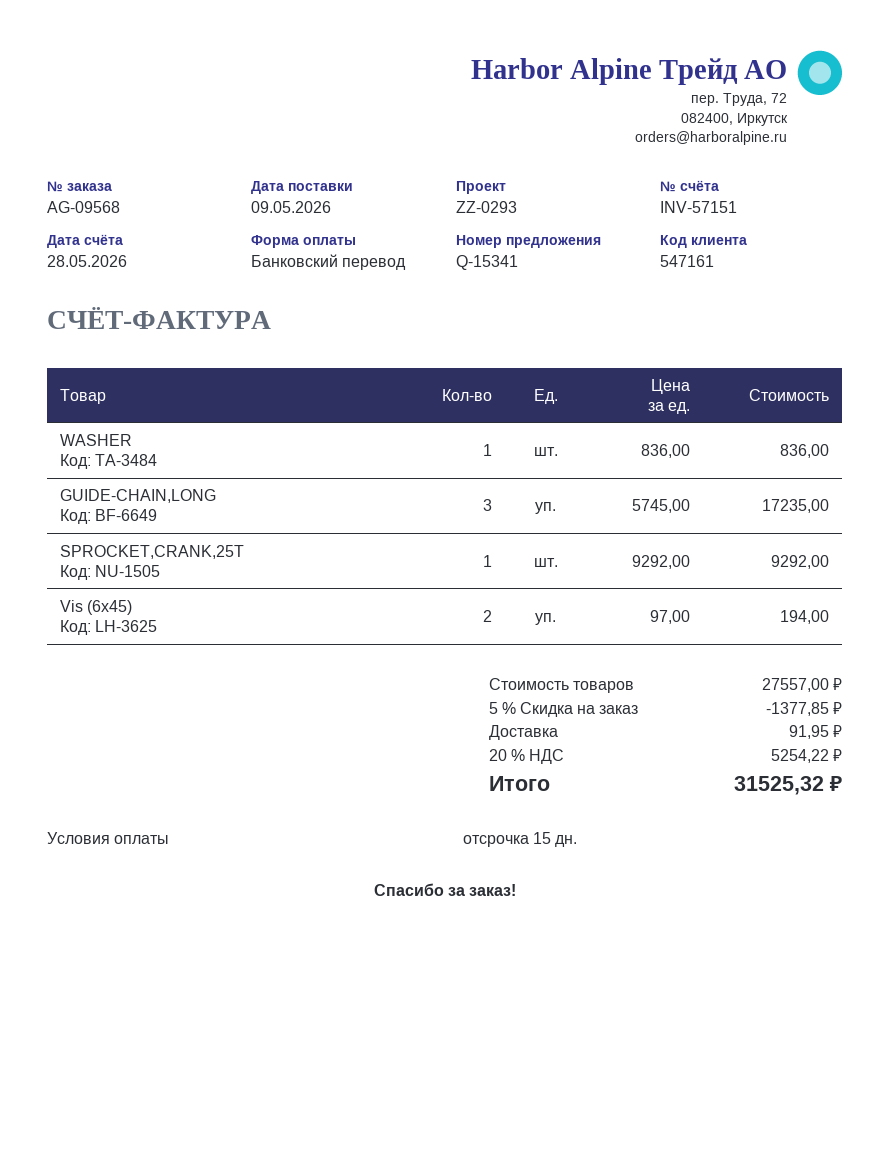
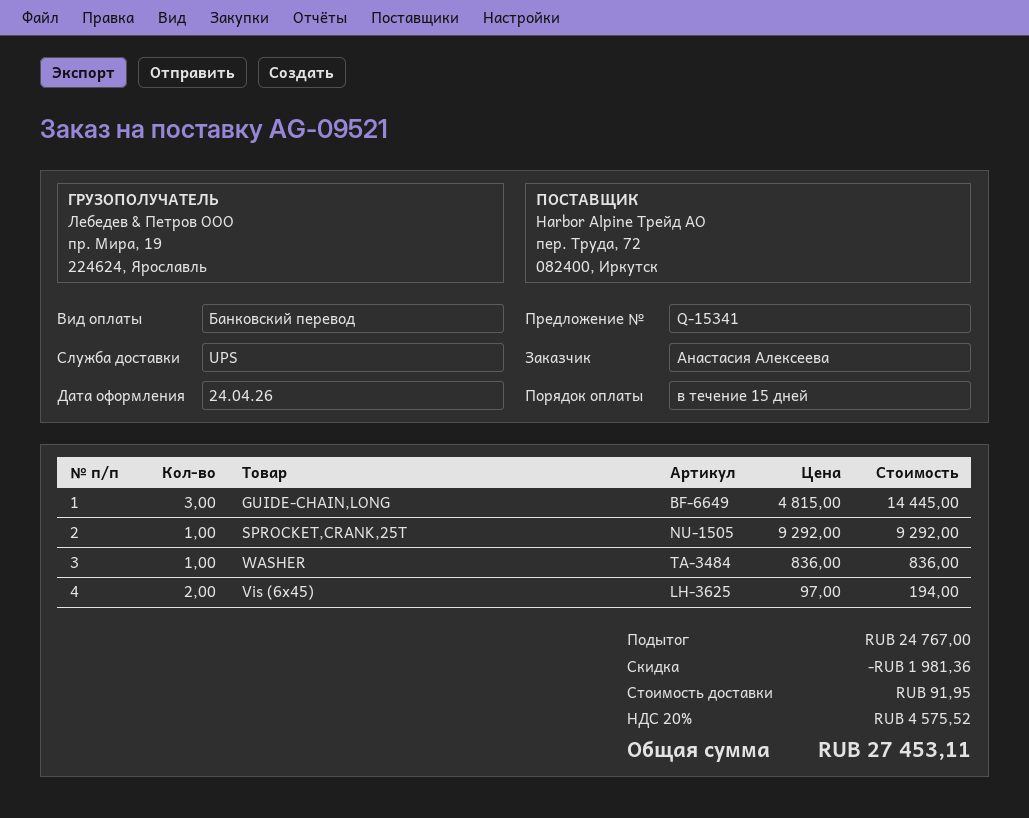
order number: AG-09568 -> AG-09521
GUIDE-CHAIN,LONG: 3 x 5745.00 = 17235.00 -> 3 x 4815.00 = 14445.00
subtotal: 27557.00 -> 24767.00
discount: 1377.85 -> 1981.36
tax: 20% = 5254.22 -> 20% = 4575.52
total: 31525.32 -> 27453.11

